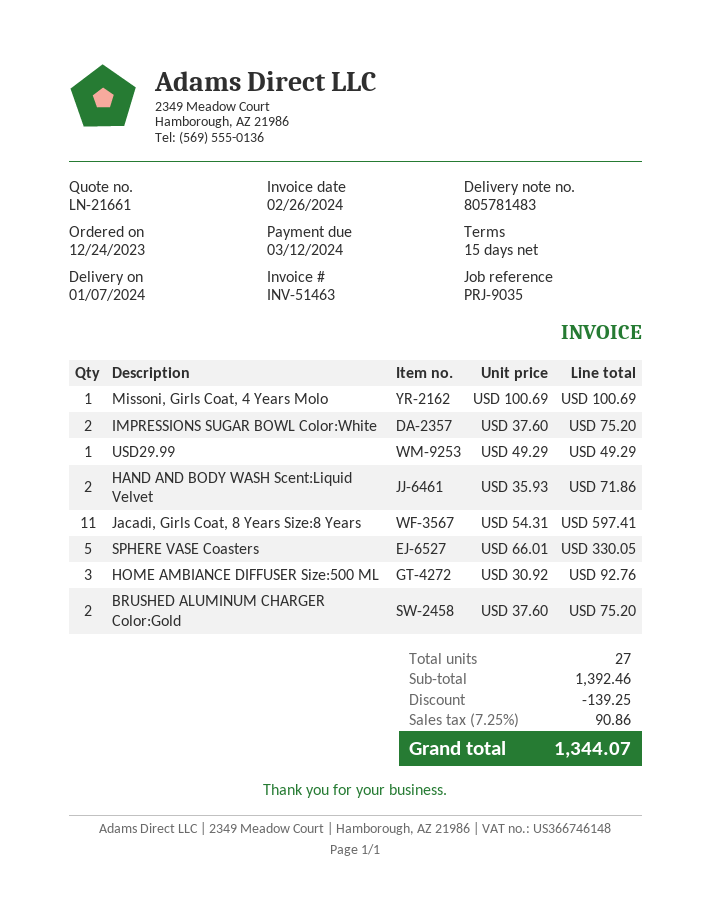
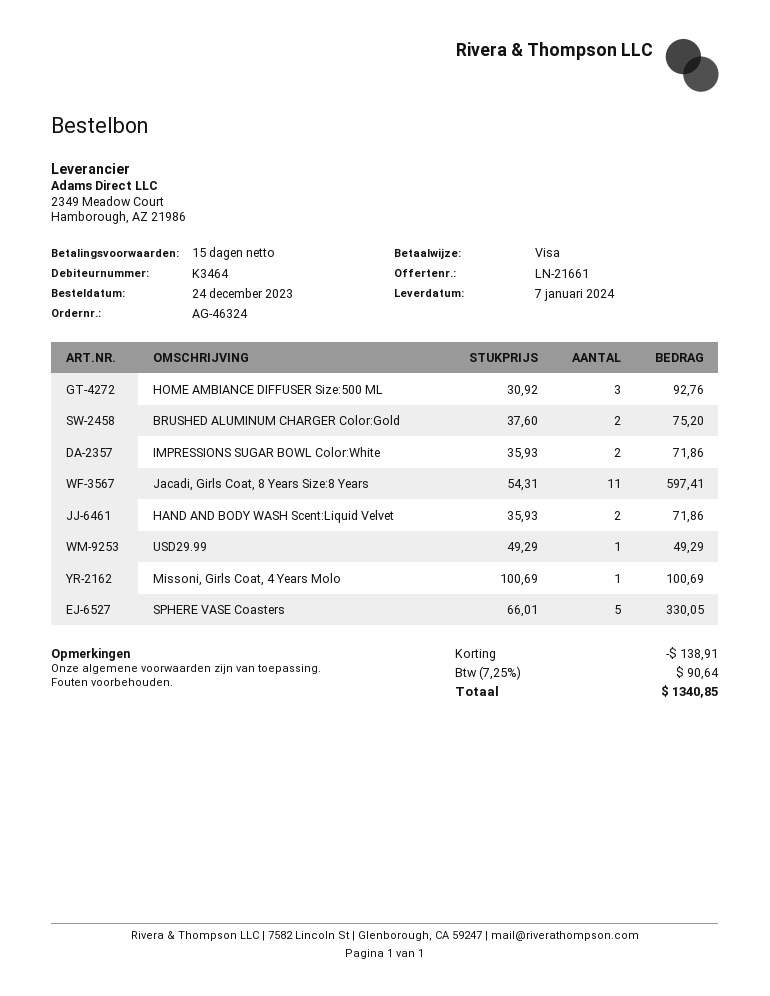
IMPRESSIONS SUGAR BOWL Color:White: 2 x 37.60 = 75.20 -> 2 x 35.93 = 71.86
discount: 139.25 -> 138.91
tax: 7.25% = 90.86 -> 7.25% = 90.64
total: 1344.07 -> 1340.85

